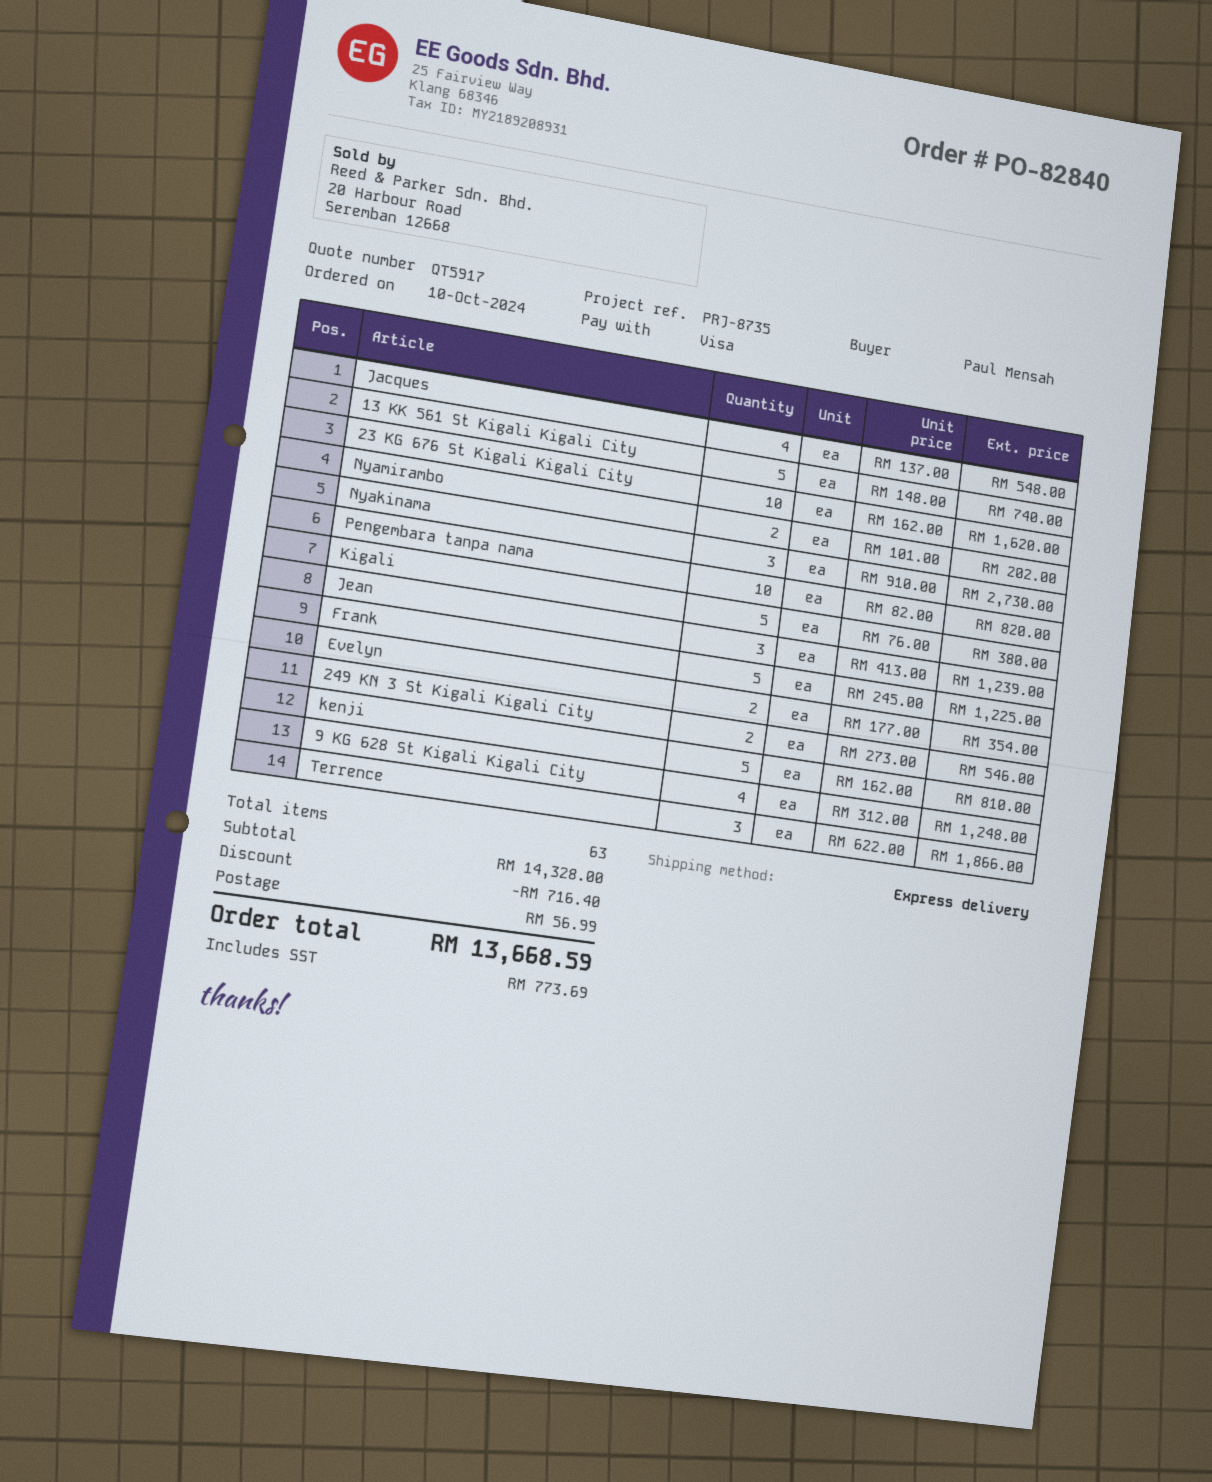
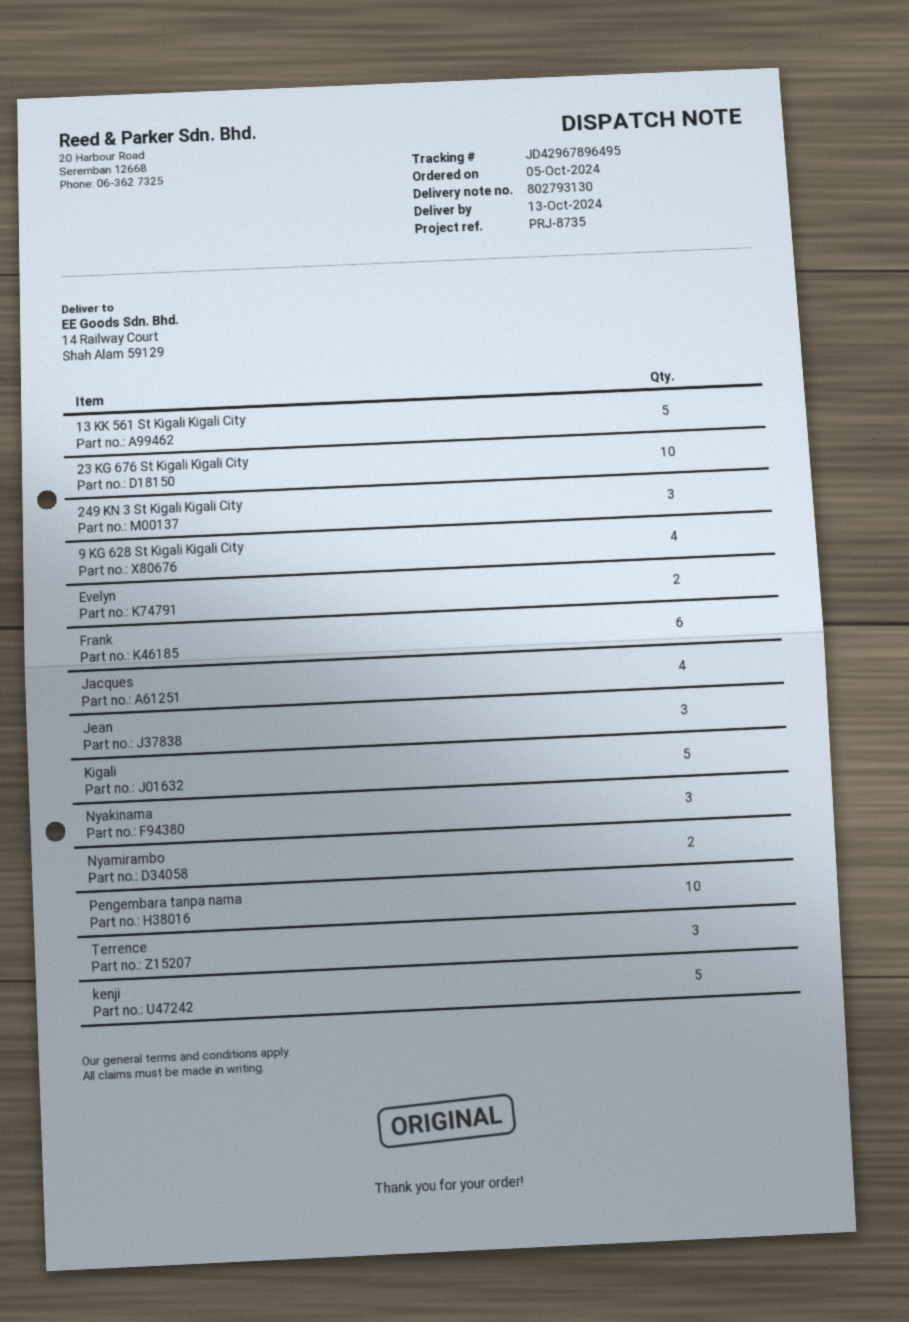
order date: 2024-10-10 -> 2024-10-05
Frank: 5 -> 6
249 KN 3 St Kigali Kigali City: 2 -> 3

